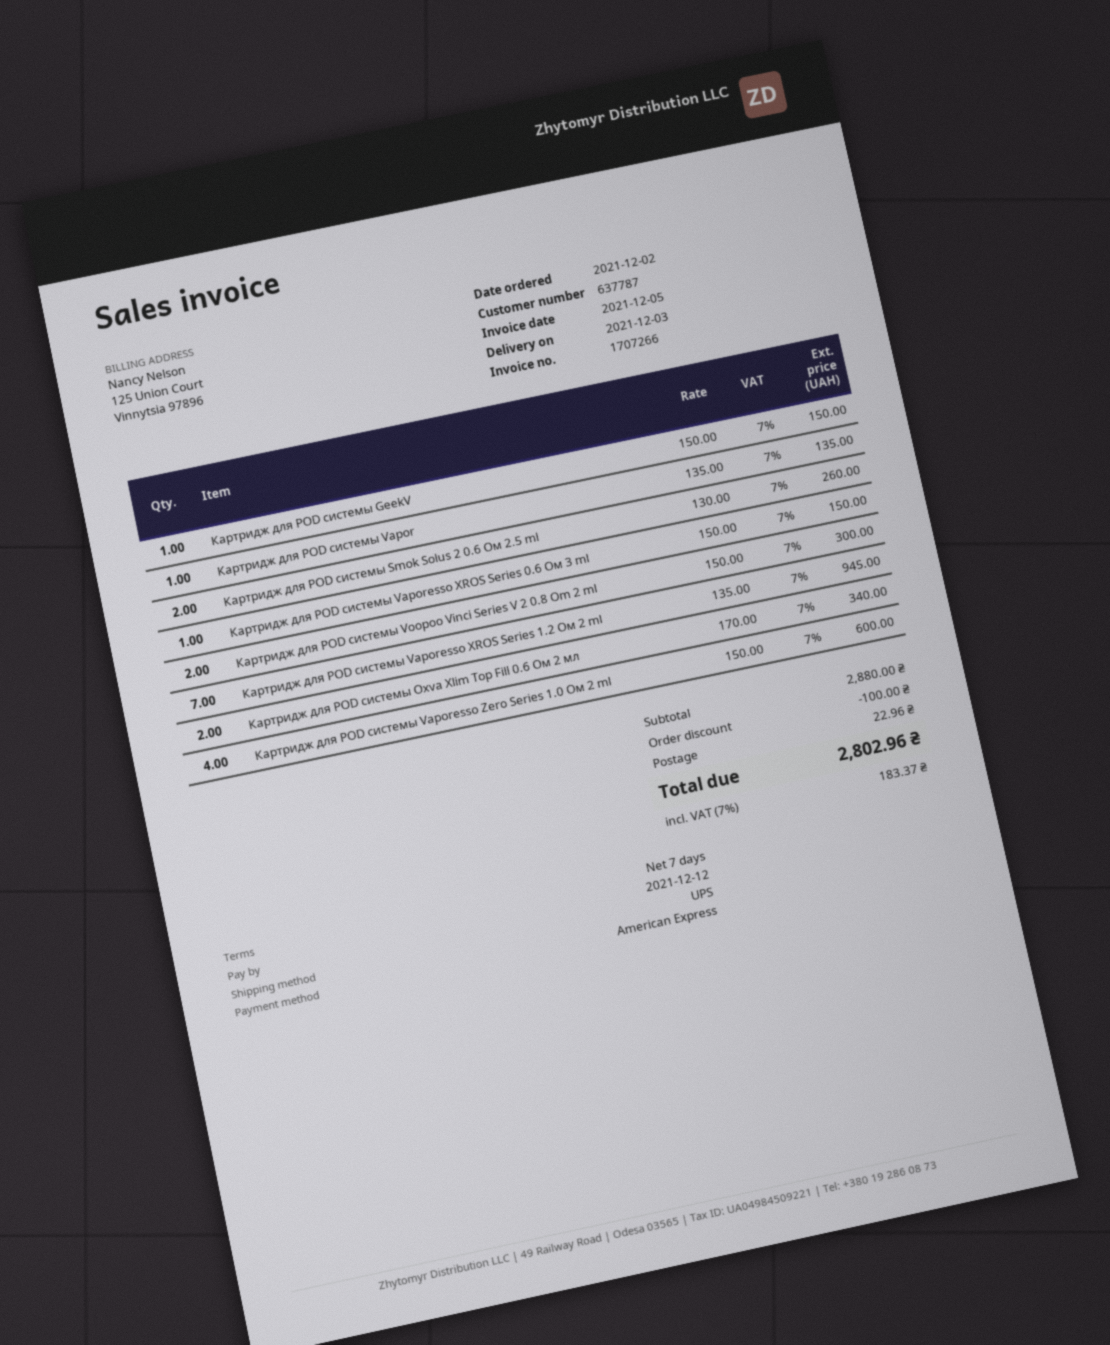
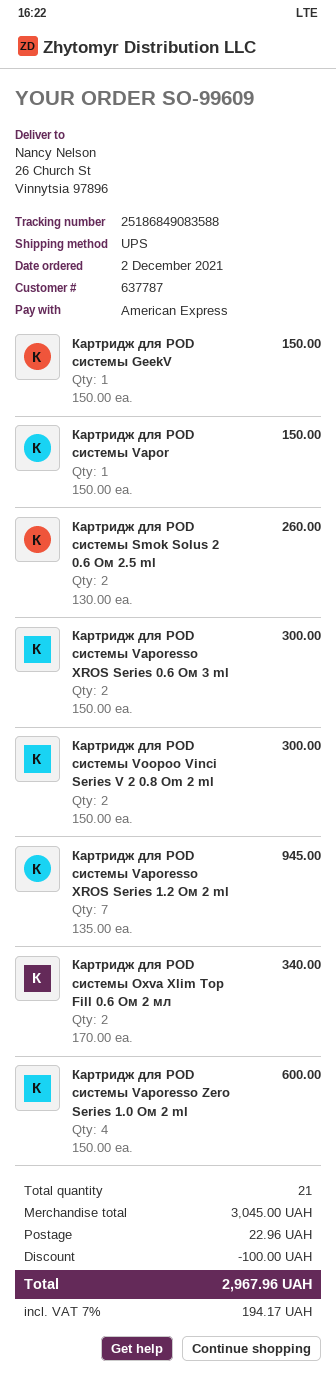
Картридж для POD системы Vapor: 1 x 135.00 = 135.00 -> 1 x 150.00 = 150.00
Картридж для POD системы Vaporesso XROS Series 0.6 Ом 3 ml: 1 x 150.00 = 150.00 -> 2 x 150.00 = 300.00
subtotal: 2880.00 -> 3045.00
tax: 7% = 183.37 -> 7% = 194.17
total: 2802.96 -> 2967.96

